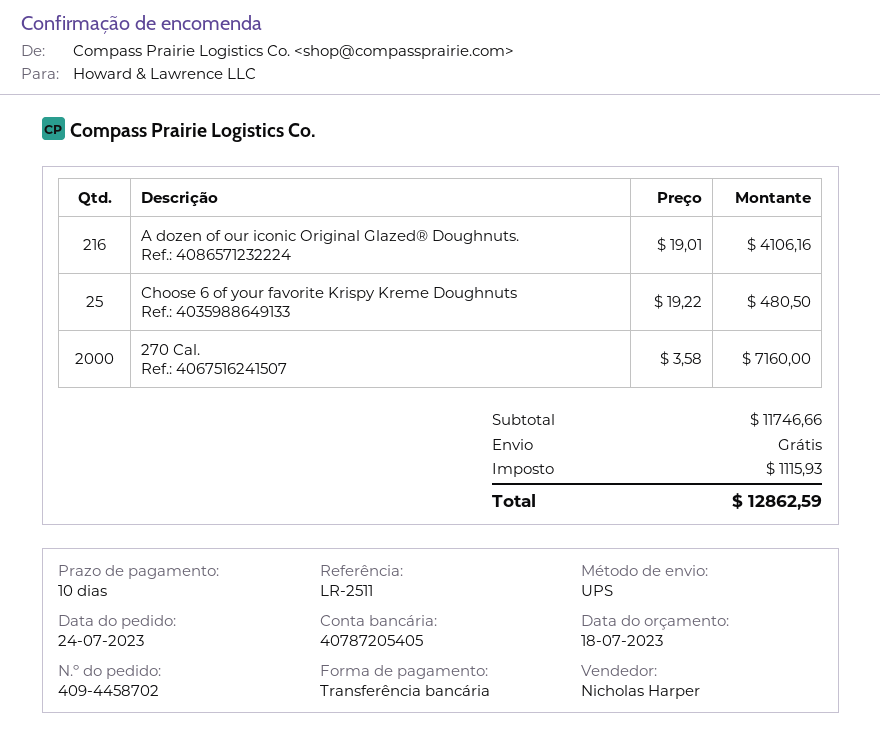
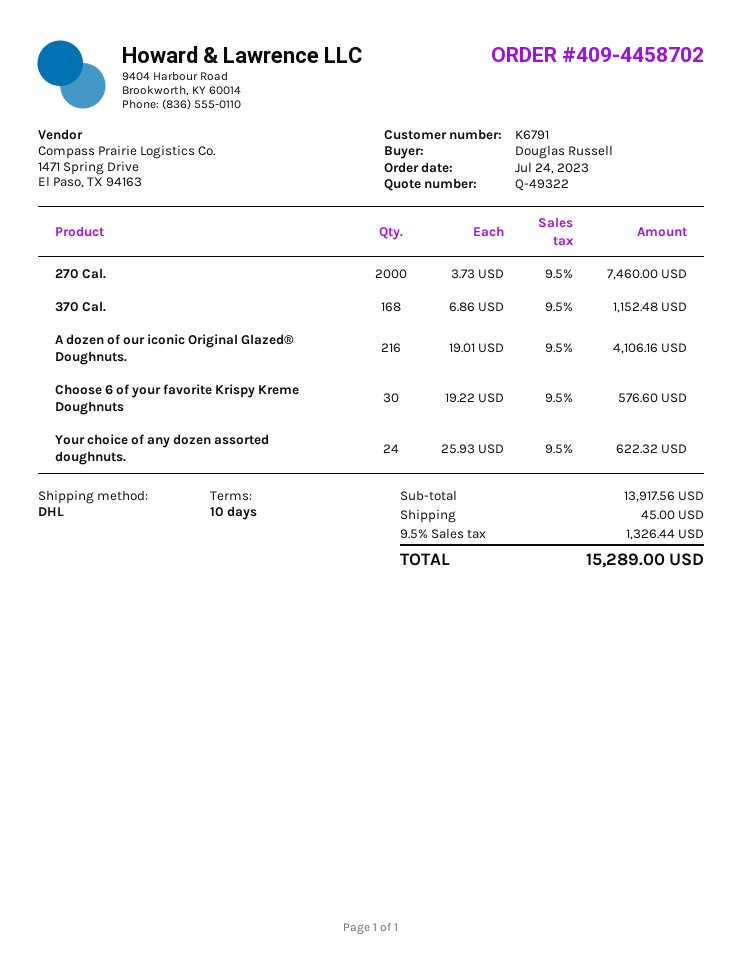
shipping method: UPS -> DHL
Choose 6 of your favorite Krispy Kreme Doughnuts: 25 x 19.22 = 480.50 -> 30 x 19.22 = 576.60
270 Cal.: 2000 x 3.58 = 7160.00 -> 2000 x 3.73 = 7460.00
370 Cal.: none -> 168 x 6.86 = 1152.48
Your choice of any dozen assorted doughnuts.: none -> 24 x 25.93 = 622.32
subtotal: 11746.66 -> 13917.56
shipping: 0.00 -> 45.00
tax: 1115.93 -> 1326.44
total: 12862.59 -> 15289.00

